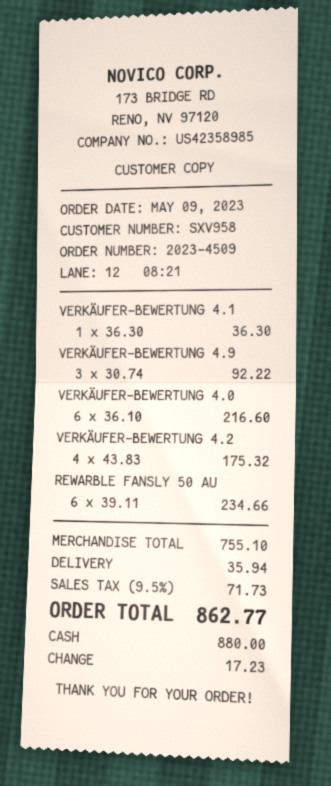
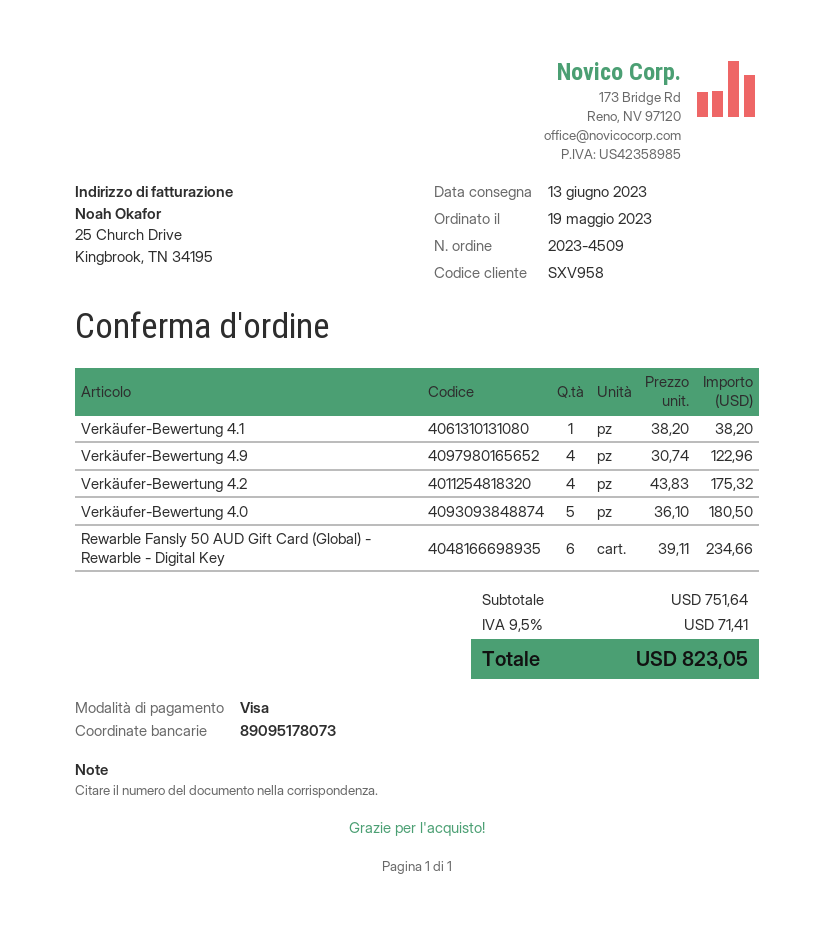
order date: 2023-05-09 -> 2023-05-19
payment method: cash -> Visa
VERKÄUFER-BEWERTUNG 4.1: 1 x 36.30 = 36.30 -> 1 x 38.20 = 38.20
VERKÄUFER-BEWERTUNG 4.9: 3 x 30.74 = 92.22 -> 4 x 30.74 = 122.96
VERKÄUFER-BEWERTUNG 4.0: 6 x 36.10 = 216.60 -> 5 x 36.10 = 180.50
subtotal: 755.10 -> 751.64
shipping: 35.94 -> none
tax: 9.5% = 71.73 -> 9.5% = 71.41
total: 862.77 -> 823.05

